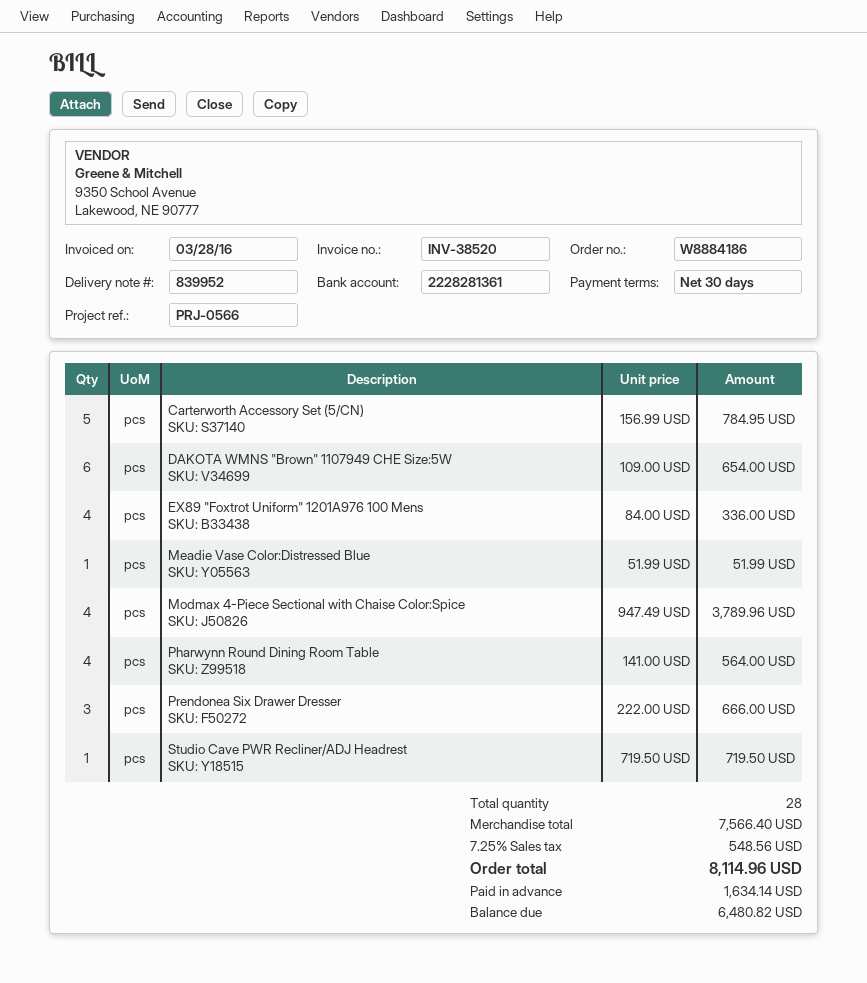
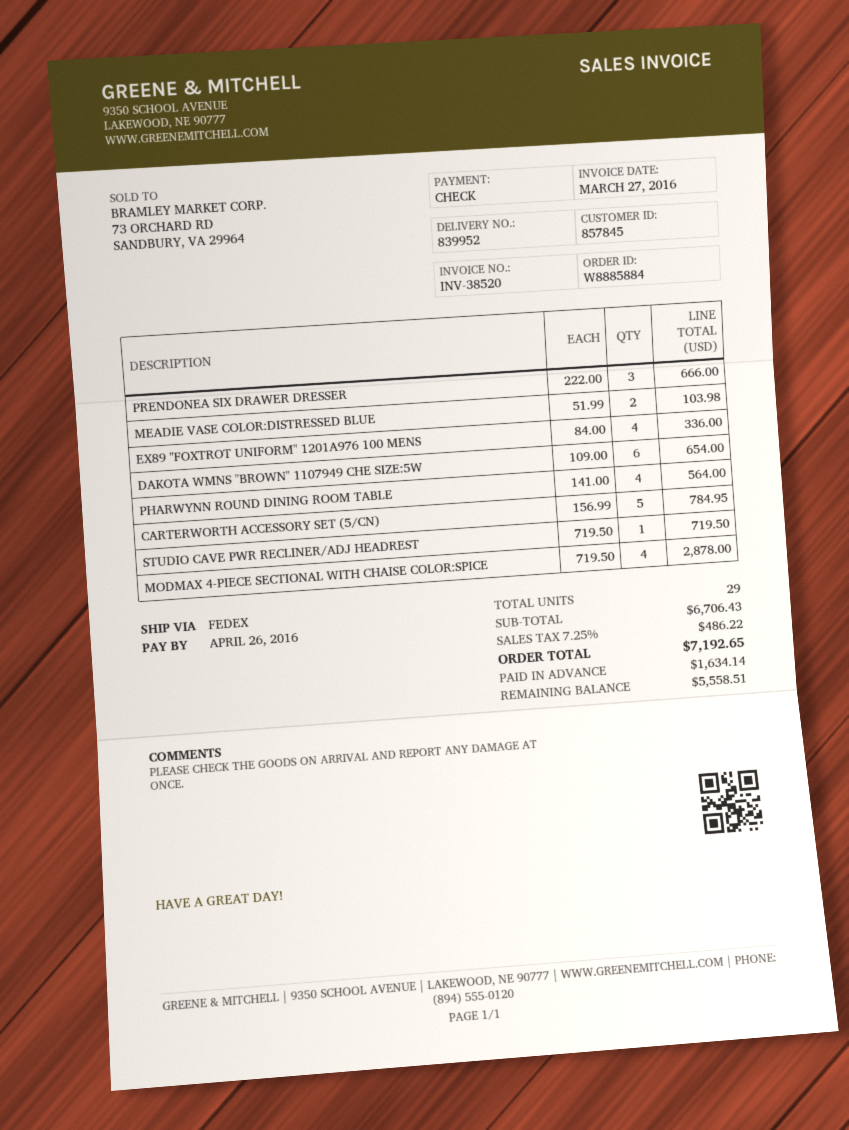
order number: W8884186 -> W8885884
invoice date: 2016-03-28 -> 2016-03-27
Meadie Vase Color:Distressed Blue: 1 x 51.99 = 51.99 -> 2 x 51.99 = 103.98
Modmax 4-Piece Sectional with Chaise Color:Spice: 4 x 947.49 = 3789.96 -> 4 x 719.50 = 2878.00
total quantity: 28 -> 29
subtotal: 7566.40 -> 6706.43
tax: 7.25% = 548.56 -> 7.25% = 486.22
total: 8114.96 -> 7192.65
balance: 6480.82 -> 5558.51

